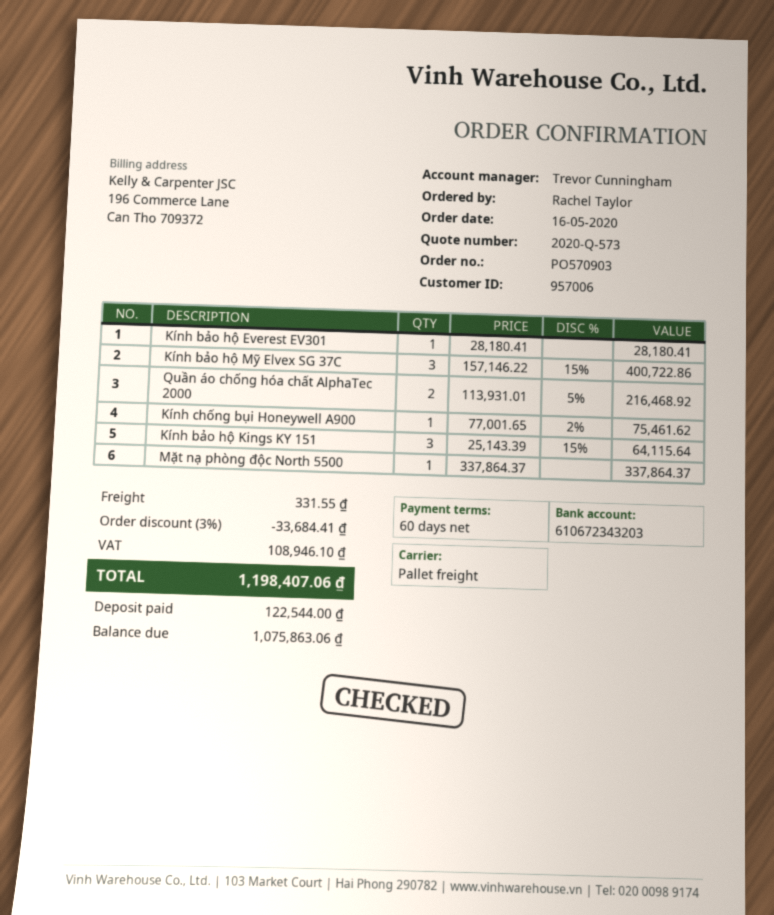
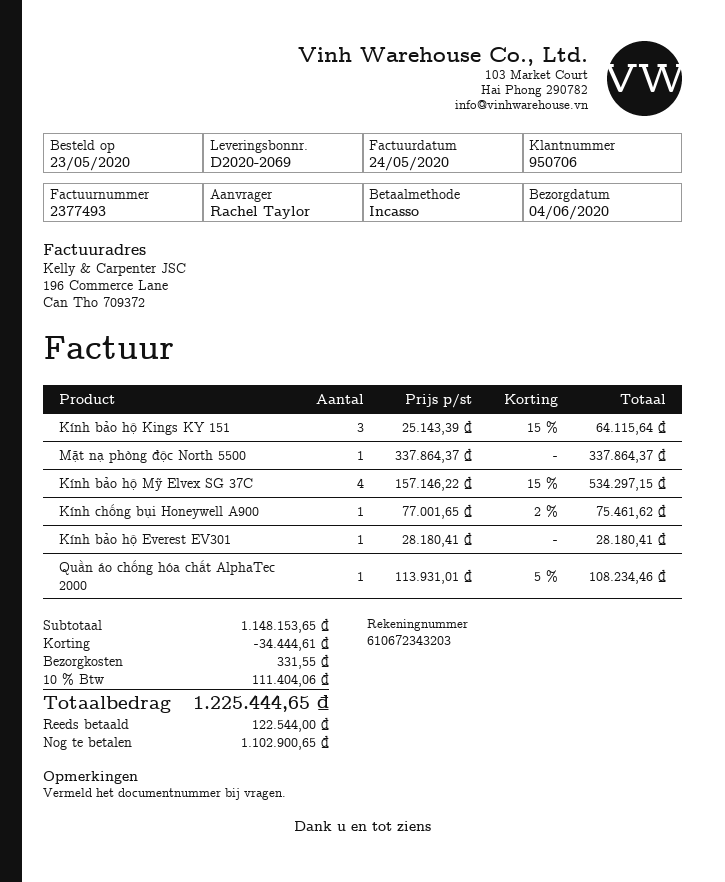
order date: 2020-05-16 -> 2020-05-23
customer number: 957006 -> 950706
Kính bảo hộ Mỹ Elvex SG 37C: 3 x 157146.22 - 15% = 400722.86 -> 4 x 157146.22 - 15% = 534297.15
Quần áo chống hóa chất AlphaTec 2000: 2 x 113931.01 - 5% = 216468.92 -> 1 x 113931.01 - 5% = 108234.46
discount: 33684.41 -> 34444.61
tax: 108946.10 -> 111404.06
total: 1198407.06 -> 1225444.65
balance: 1075863.06 -> 1102900.65

